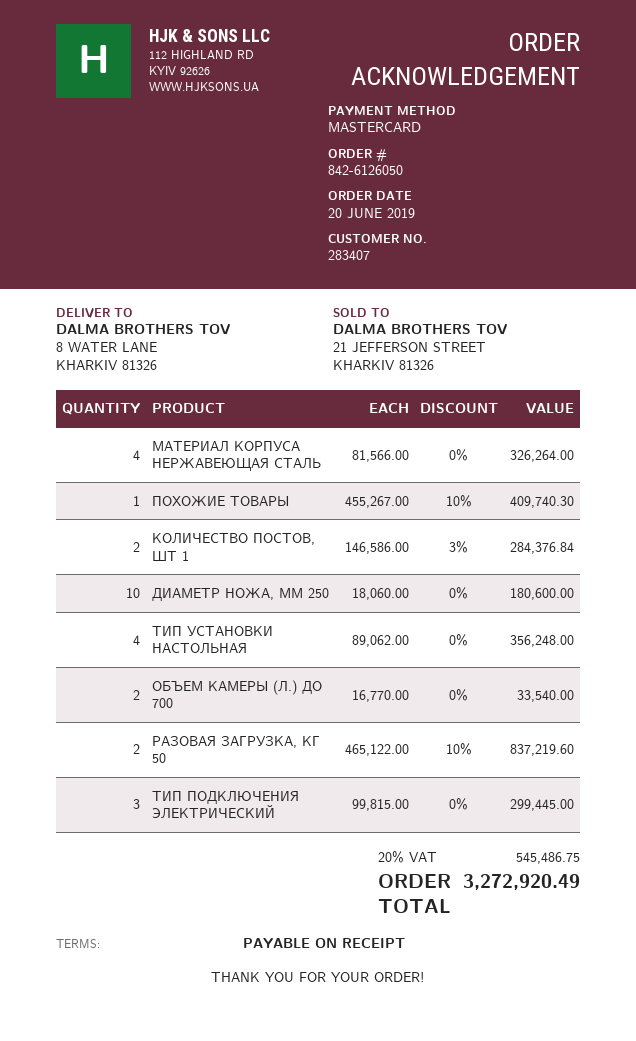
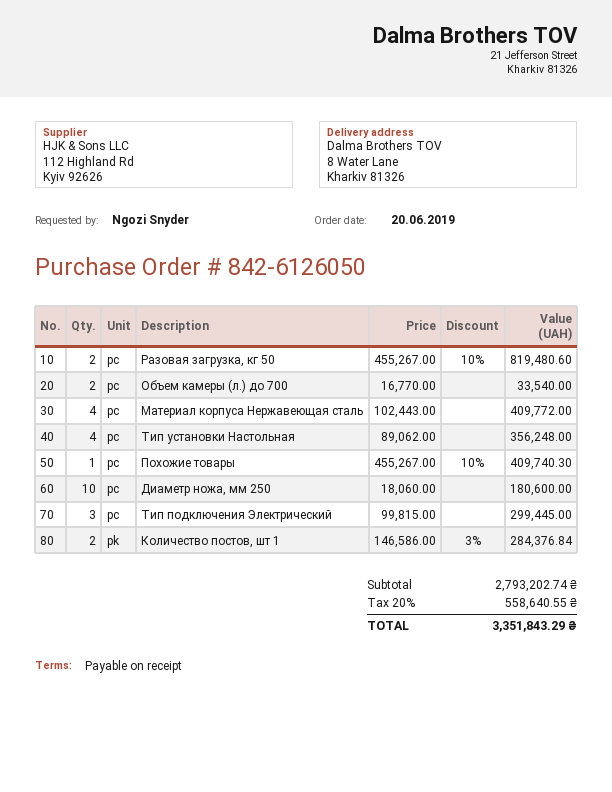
МАТЕРИАЛ КОРПУСА НЕРЖАВЕЮЩАЯ СТАЛЬ: 4 x 81566.00 = 326264.00 -> 4 x 102443.00 = 409772.00
РАЗОВАЯ ЗАГРУЗКА, КГ 50: 2 x 465122.00 - 10% = 837219.60 -> 2 x 455267.00 - 10% = 819480.60
tax: 20% = 545486.75 -> 20% = 558640.55
total: 3272920.49 -> 3351843.29

